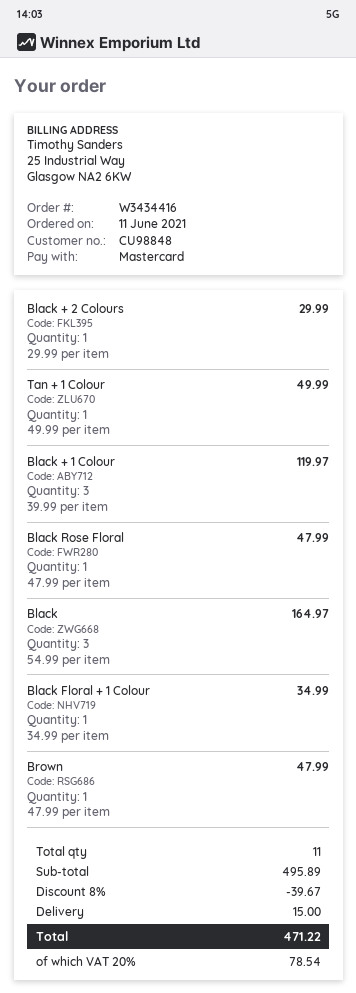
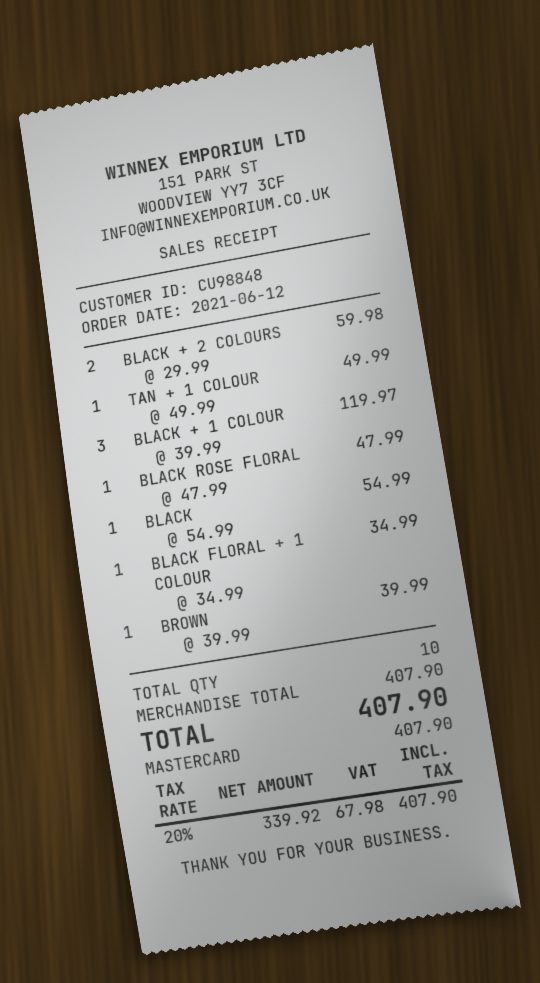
order date: 2021-06-11 -> 2021-06-12
Black + 2 Colours: 1 x 29.99 = 29.99 -> 2 x 29.99 = 59.98
Black: 3 x 54.99 = 164.97 -> 1 x 54.99 = 54.99
Brown: 1 x 47.99 = 47.99 -> 1 x 39.99 = 39.99
total quantity: 11 -> 10
subtotal: 495.89 -> 407.90
discount: 8% = 39.67 -> none
shipping: 15.00 -> none
tax: 20% = 78.54 -> 20% = 67.98
total: 471.22 -> 407.90

